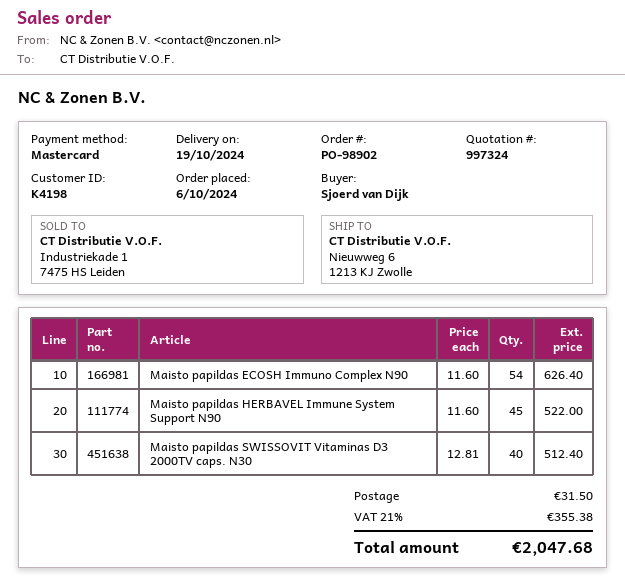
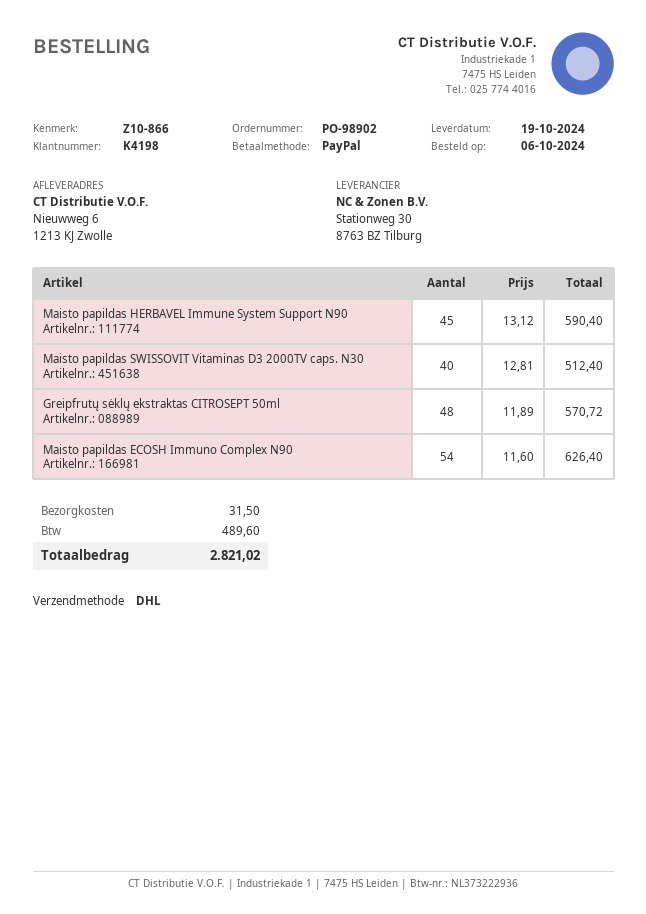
payment method: Mastercard -> PayPal
Maisto papildas HERBAVEL Immune System Support N90: 45 x 11.60 = 522.00 -> 45 x 13.12 = 590.40
Greipfrutų sėklų ekstraktas CITROSEPT 50ml: none -> 48 x 11.89 = 570.72
tax: 355.38 -> 489.60
total: 2047.68 -> 2821.02

